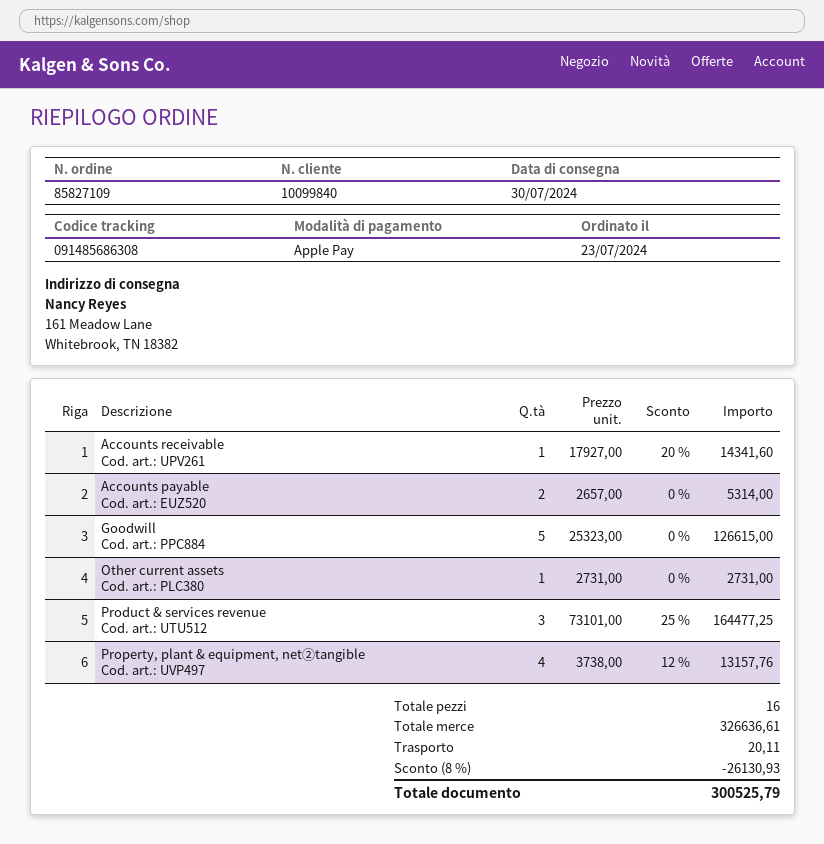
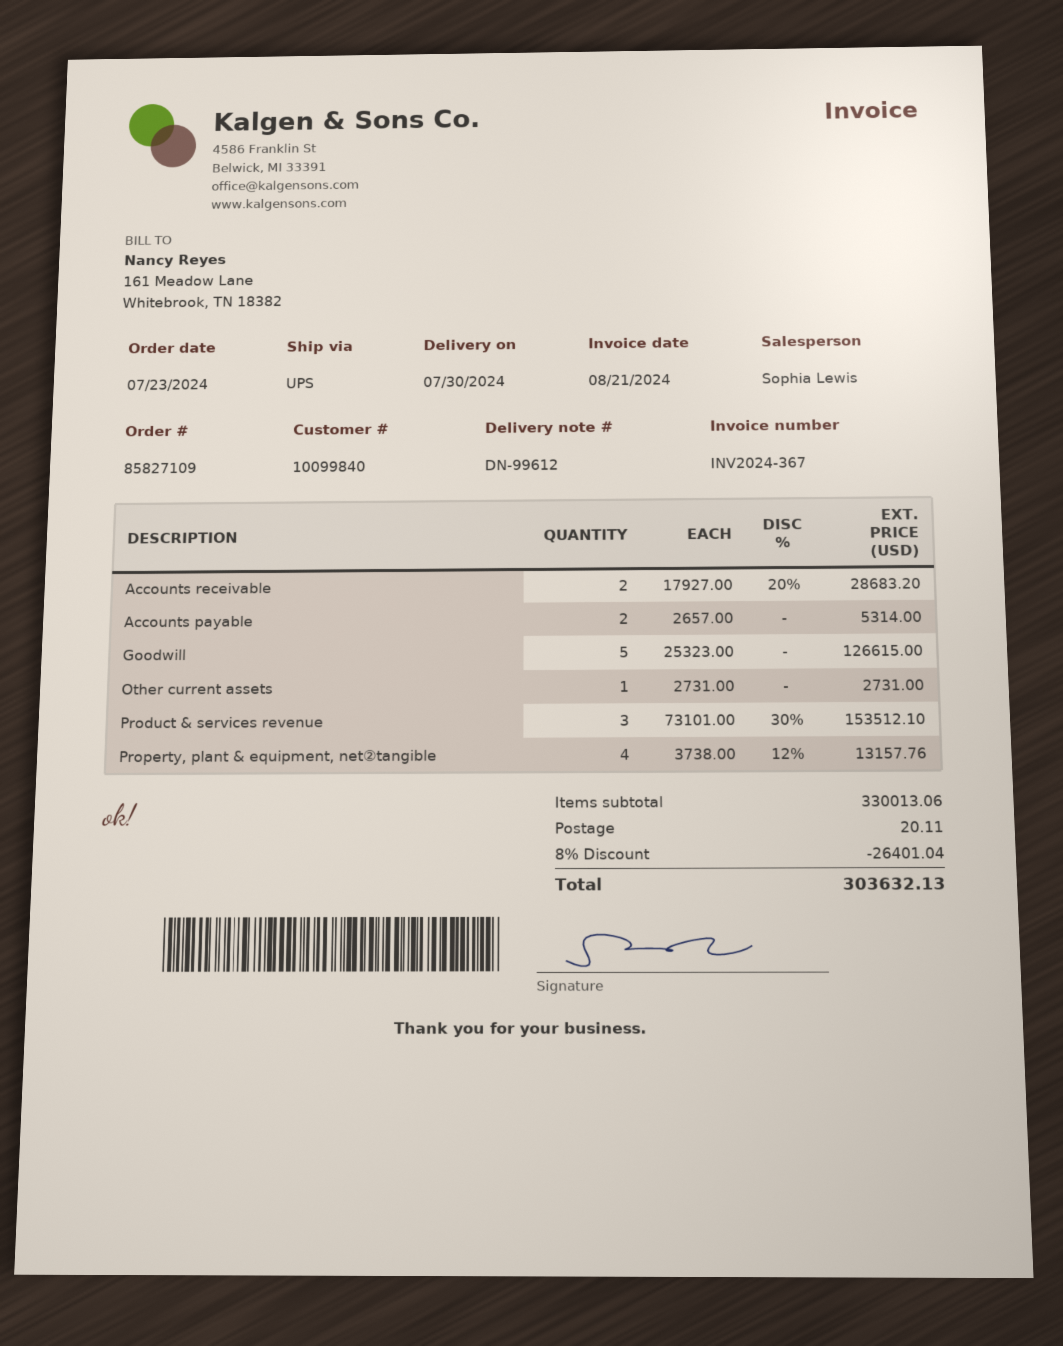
Accounts receivable: 1 x 17927.00 - 20% = 14341.60 -> 2 x 17927.00 - 20% = 28683.20
Product & services revenue: 3 x 73101.00 - 25% = 164477.25 -> 3 x 73101.00 - 30% = 153512.10
subtotal: 326636.61 -> 330013.06
discount: 8% = 26130.93 -> 8% = 26401.04
total: 300525.79 -> 303632.13

